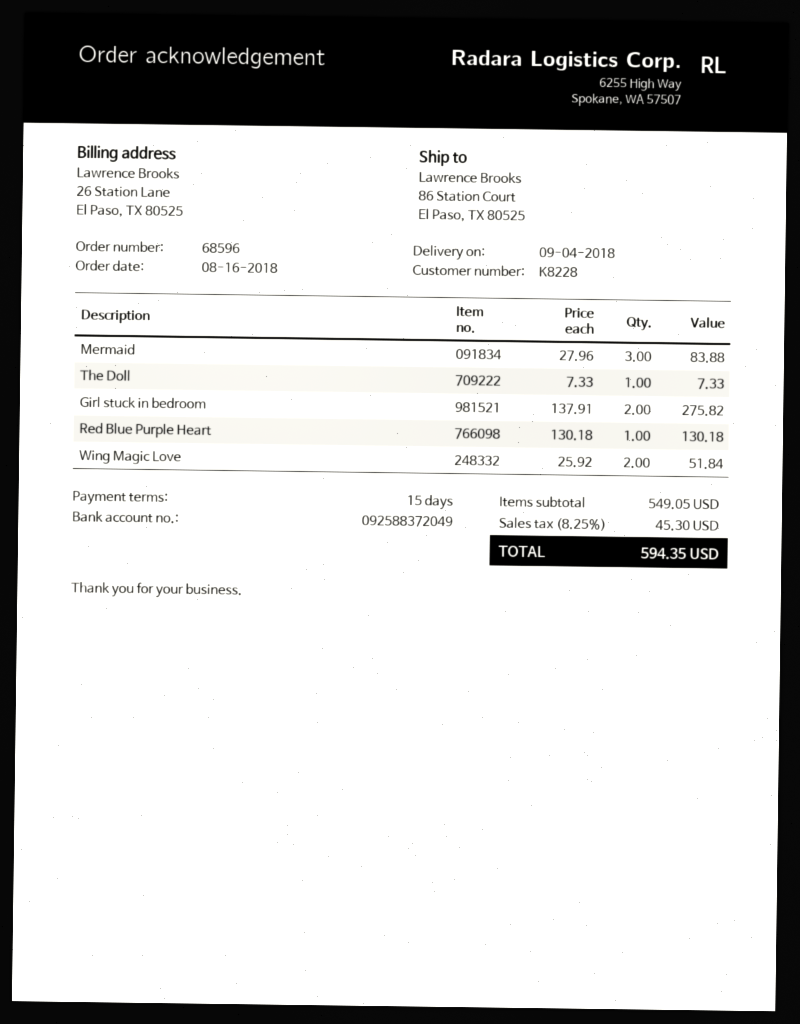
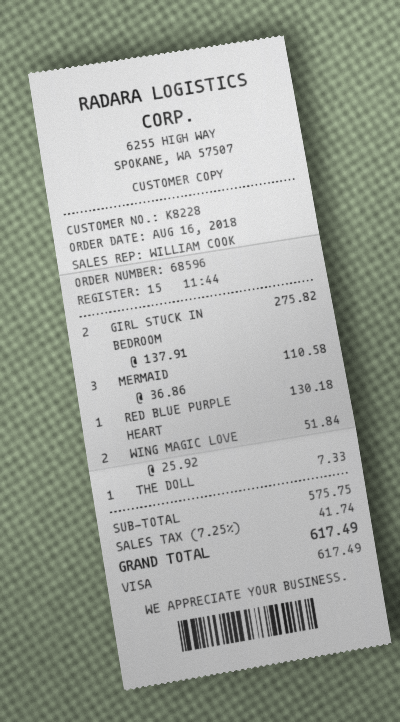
Mermaid: 3 x 27.96 = 83.88 -> 3 x 36.86 = 110.58
subtotal: 549.05 -> 575.75
tax: 8.25% = 45.30 -> 7.25% = 41.74
total: 594.35 -> 617.49

